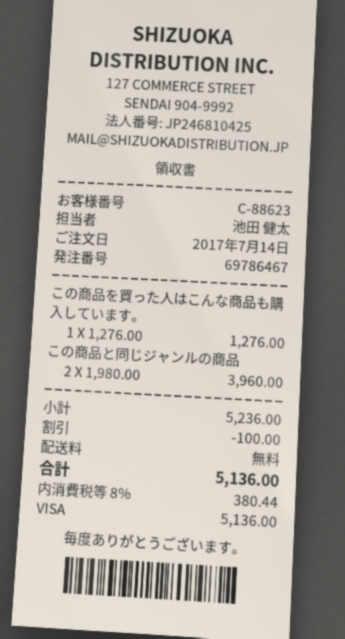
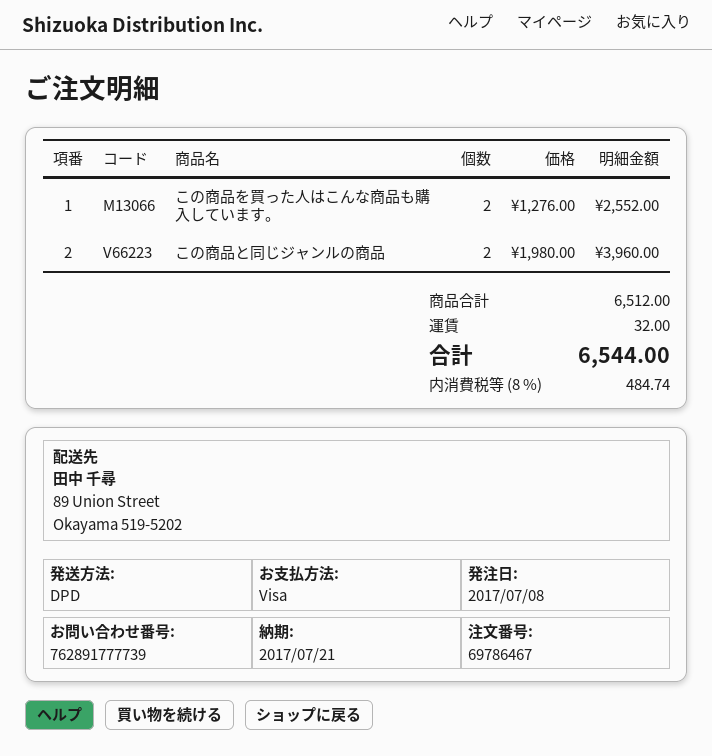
order date: 2017-07-14 -> 2017-07-08
この商品を買った人はこんな商品も購入しています。: 1 x 1276.00 = 1276.00 -> 2 x 1276.00 = 2552.00
subtotal: 5236.00 -> 6512.00
discount: 100.00 -> none
shipping: 0.00 -> 32.00
tax: 8% = 380.44 -> 8% = 484.74
total: 5136.00 -> 6544.00

